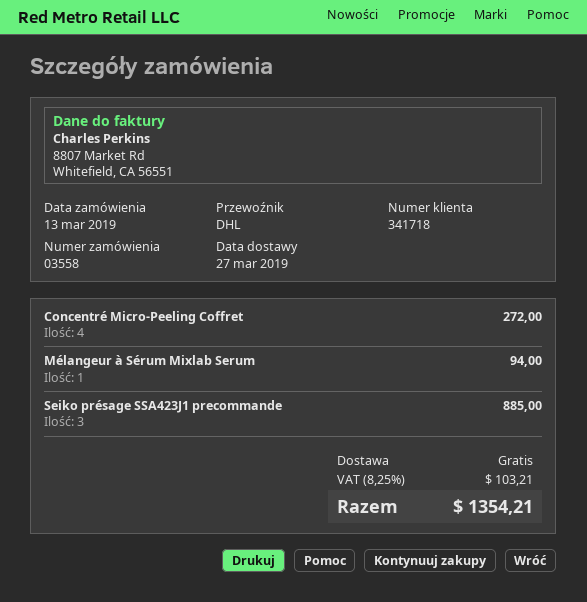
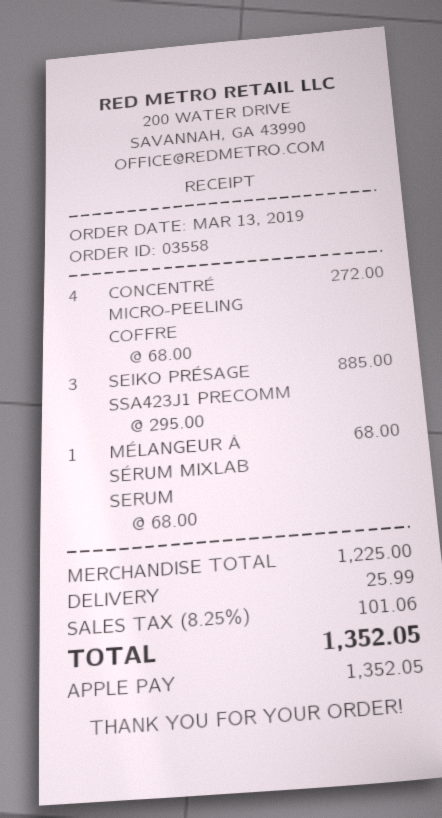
Mélangeur à Sérum Mixlab Serum: 1 for 94.00 -> 1 for 68.00
shipping: 0.00 -> 25.99
tax: 8.25% = 103.21 -> 8.25% = 101.06
total: 1354.21 -> 1352.05

